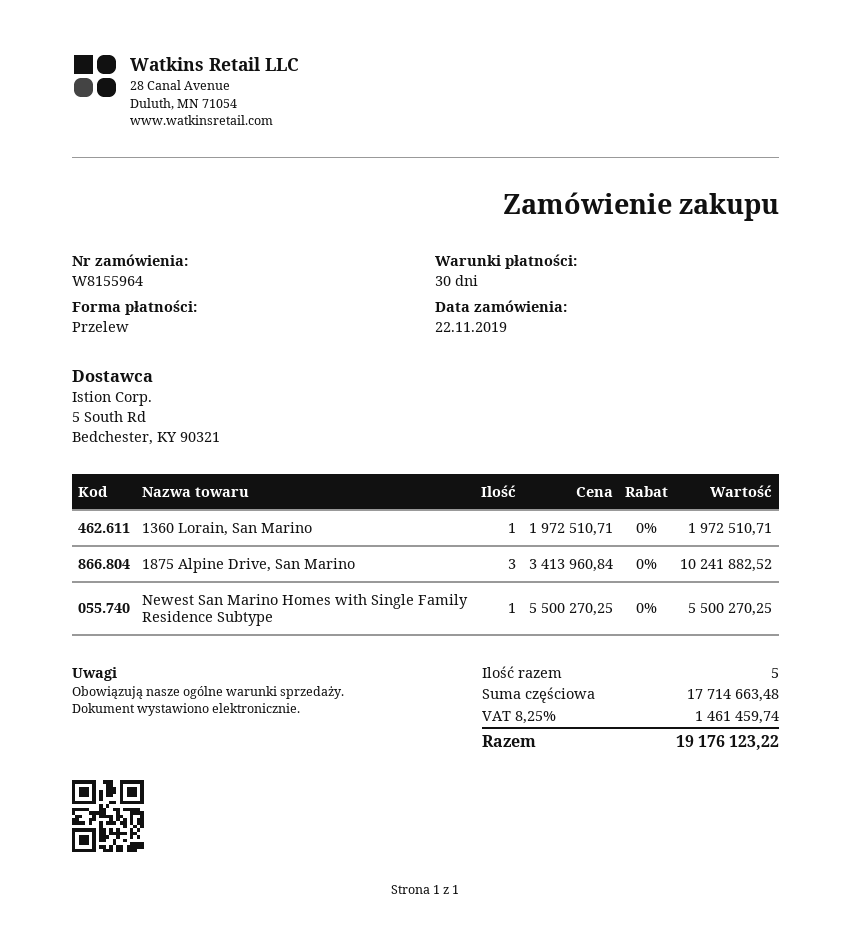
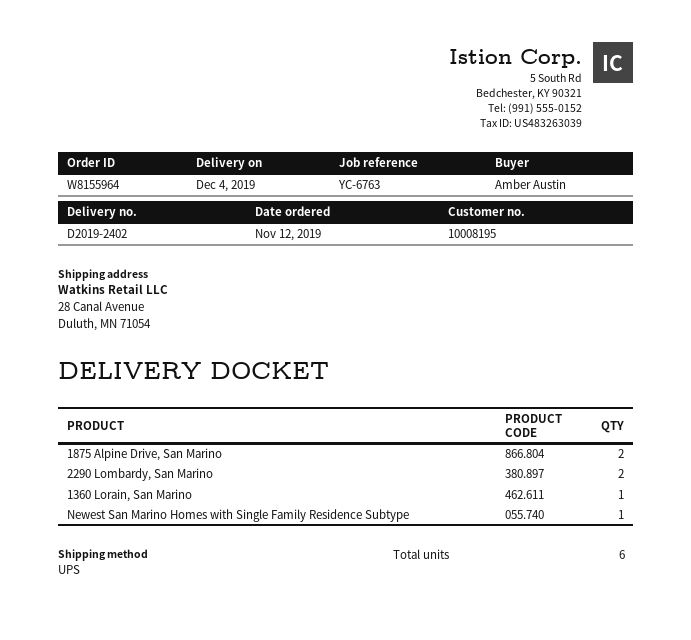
order date: 2019-11-22 -> 2019-11-12
1875 Alpine Drive, San Marino: 3 -> 2
2290 Lombardy, San Marino: none -> 2
total quantity: 5 -> 6

